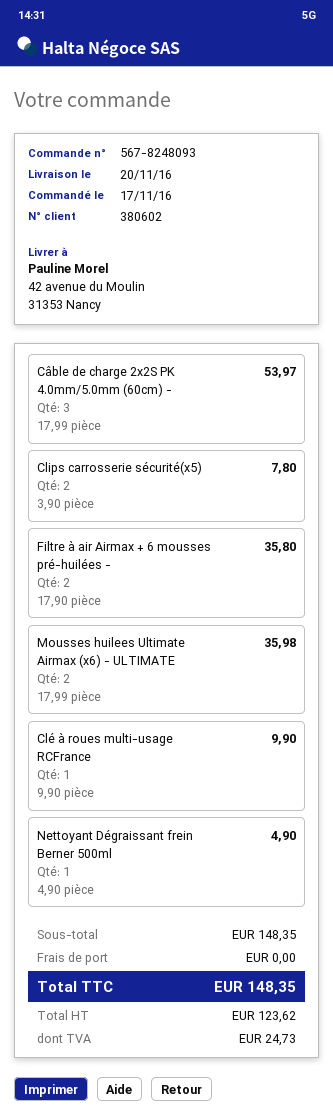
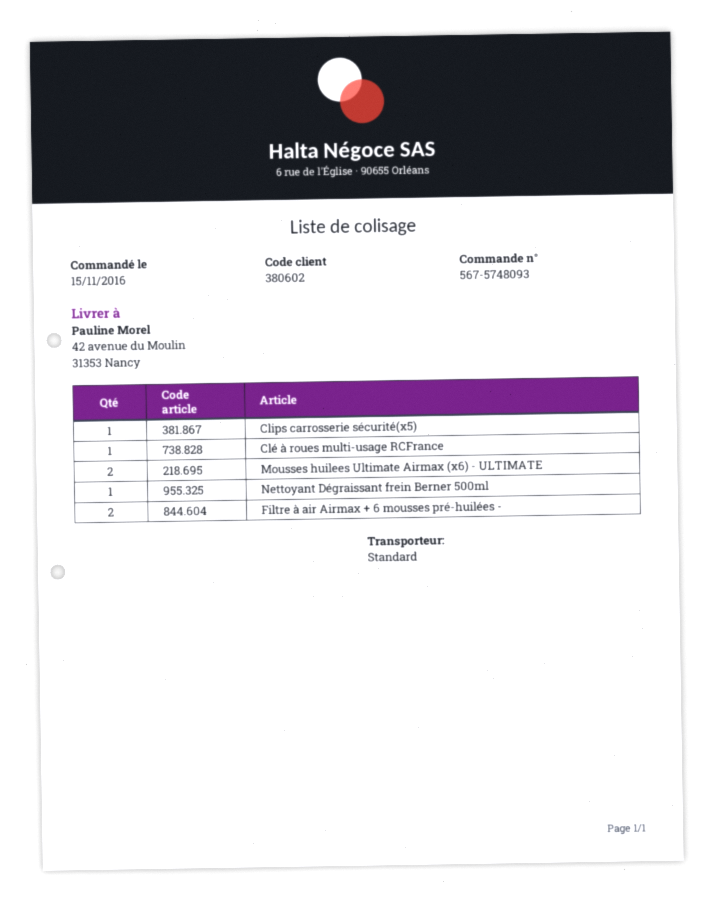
order number: 567-8248093 -> 567-5748093
order date: 2016-11-17 -> 2016-11-15
Câble de charge 2x2S PK 4.0mm/5.0mm (60cm) -: 3 -> none
Clips carrosserie sécurité(x5): 2 -> 1

